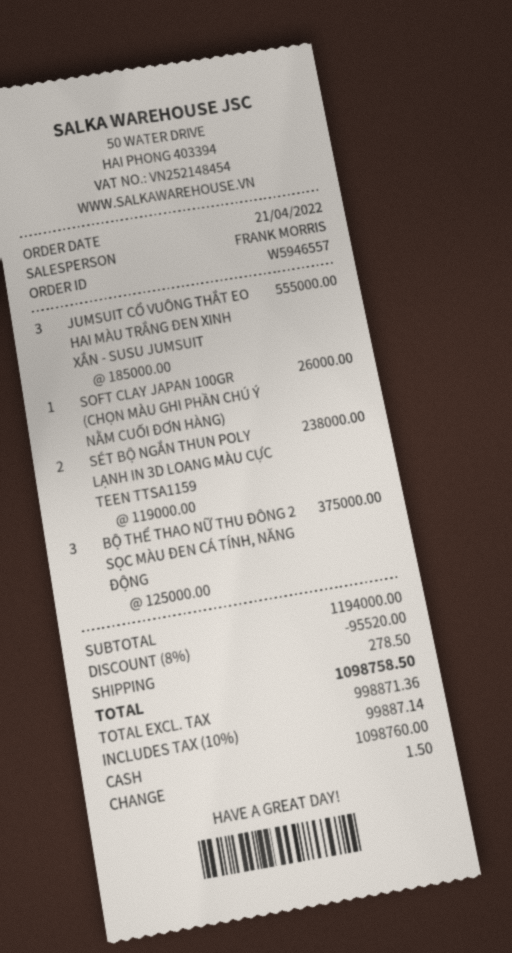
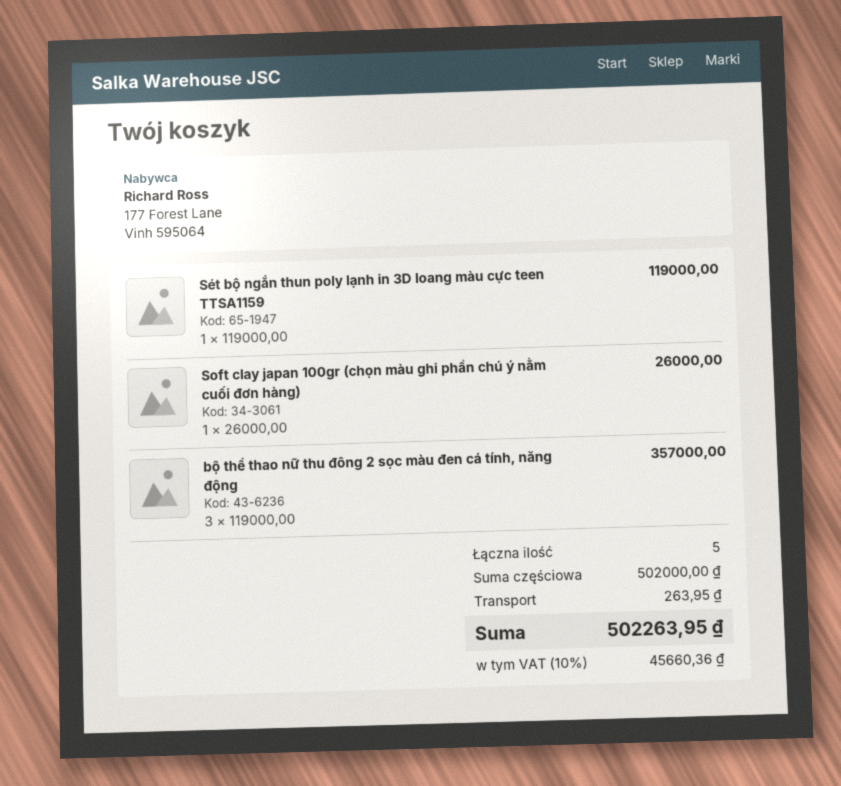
JUMSUIT CỔ VUÔNG THẮT EO HAI MÀU TRẮNG ĐEN XINH XẮN - SUSU JUMSUIT: 3 x 185000.00 = 555000.00 -> none
SÉT BỘ NGẮN THUN POLY LẠNH IN 3D LOANG MÀU CỰC TEEN TTSA1159: 2 x 119000.00 = 238000.00 -> 1 x 119000.00 = 119000.00
BỘ THỂ THAO NỮ THU ĐÔNG 2 SỌC MÀU ĐEN CÁ TÍNH, NĂNG ĐỘNG: 3 x 125000.00 = 375000.00 -> 3 x 119000.00 = 357000.00
subtotal: 1194000.00 -> 502000.00
discount: 8% = 95520.00 -> none
shipping: 278.50 -> 263.95
tax: 10% = 99887.14 -> 10% = 45660.36
total: 1098758.50 -> 502263.95

